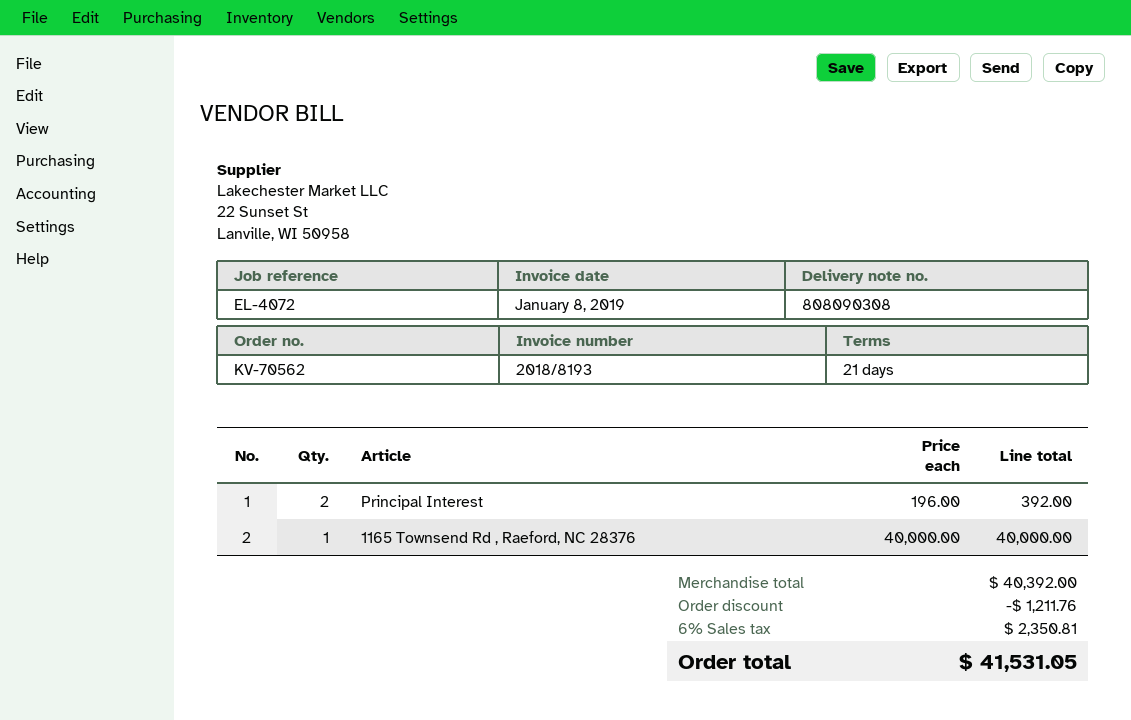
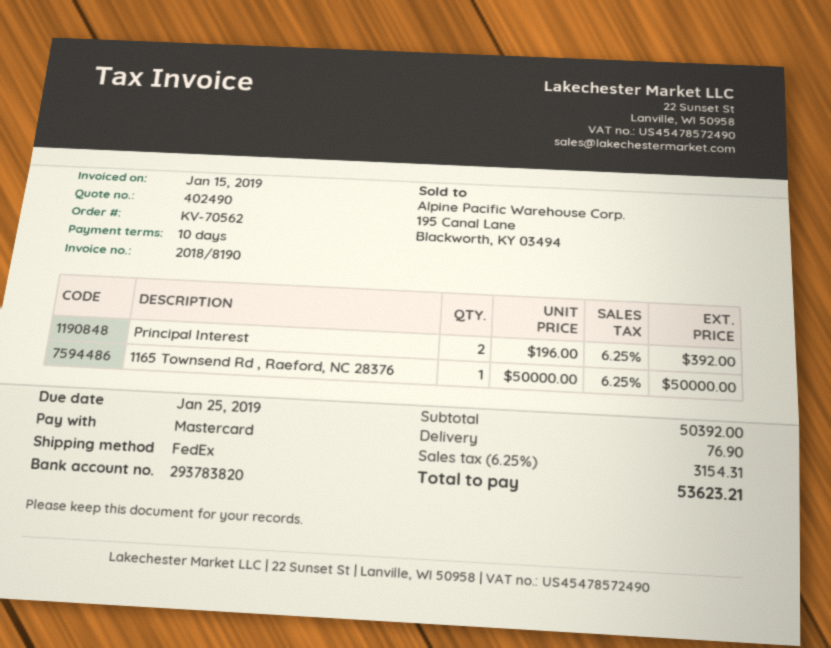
invoice number: 2018/8193 -> 2018/8190
invoice date: 2019-01-08 -> 2019-01-15
payment terms: 21 days -> 10 days
1165 Townsend Rd , Raeford, NC 28376: 1 x 40000.00 = 40000.00 -> 1 x 50000.00 = 50000.00
subtotal: 40392.00 -> 50392.00
discount: 1211.76 -> none
shipping: none -> 76.90
tax: 6% = 2350.81 -> 6.25% = 3154.31
total: 41531.05 -> 53623.21

